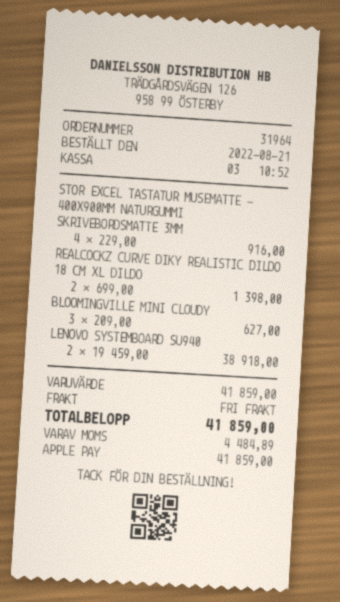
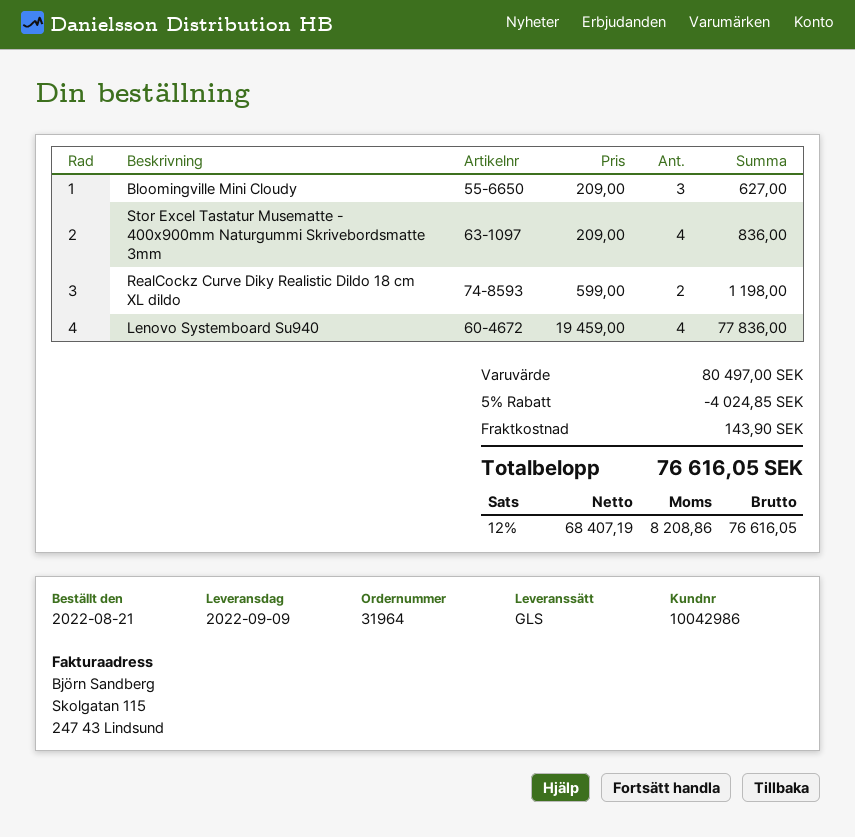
STOR EXCEL TASTATUR MUSEMATTE - 400X900MM NATURGUMMI SKRIVEBORDSMATTE 3MM: 4 x 229.00 = 916.00 -> 4 x 209.00 = 836.00
REALCOCKZ CURVE DIKY REALISTIC DILDO 18 CM XL DILDO: 2 x 699.00 = 1398.00 -> 2 x 599.00 = 1198.00
LENOVO SYSTEMBOARD SU940: 2 x 19459.00 = 38918.00 -> 4 x 19459.00 = 77836.00
subtotal: 41859.00 -> 80497.00
discount: none -> 5% = 4024.85
shipping: 0.00 -> 143.90
tax: 4484.89 -> 8208.86
total: 41859.00 -> 76616.05

